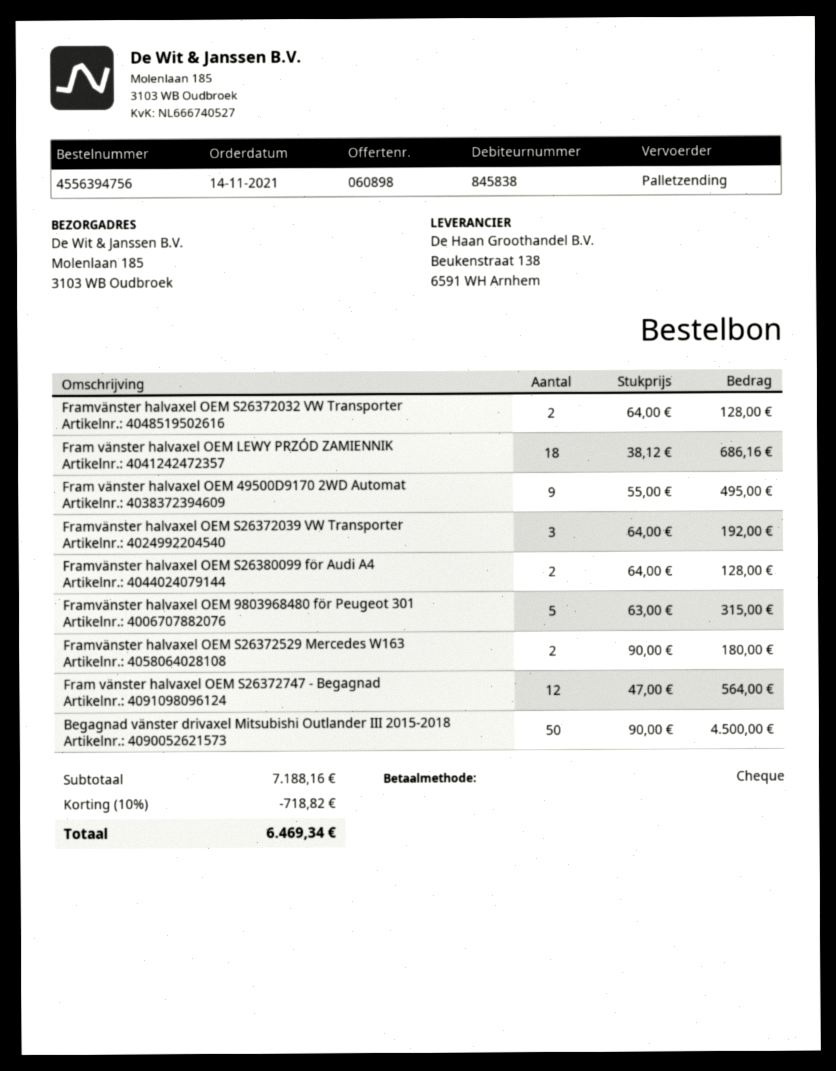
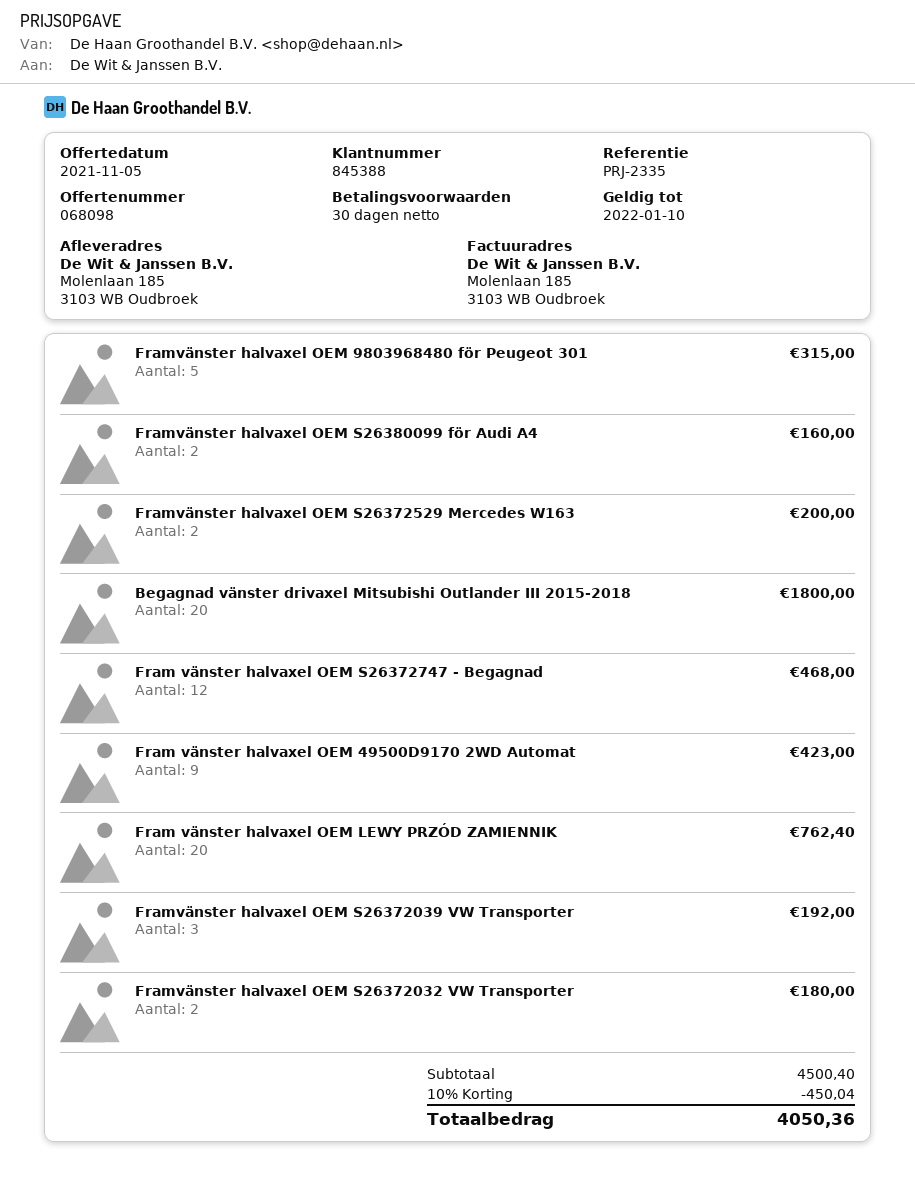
quote number: 060898 -> 068098
customer number: 845838 -> 845388
Framvänster halvaxel OEM S26372032 VW Transporter: 2 for 128.00 -> 2 for 180.00
Fram vänster halvaxel OEM LEWY PRZÓD ZAMIENNIK: 18 for 686.16 -> 20 for 762.40
Fram vänster halvaxel OEM 49500D9170 2WD Automat: 9 for 495.00 -> 9 for 423.00
Framvänster halvaxel OEM S26380099 för Audi A4: 2 for 128.00 -> 2 for 160.00
Framvänster halvaxel OEM S26372529 Mercedes W163: 2 for 180.00 -> 2 for 200.00
Fram vänster halvaxel OEM S26372747 - Begagnad: 12 for 564.00 -> 12 for 468.00
Begagnad vänster drivaxel Mitsubishi Outlander III 2015-2018: 50 for 4500.00 -> 20 for 1800.00
subtotal: 7188.16 -> 4500.40
discount: 10% = 718.82 -> 10% = 450.04
total: 6469.34 -> 4050.36

